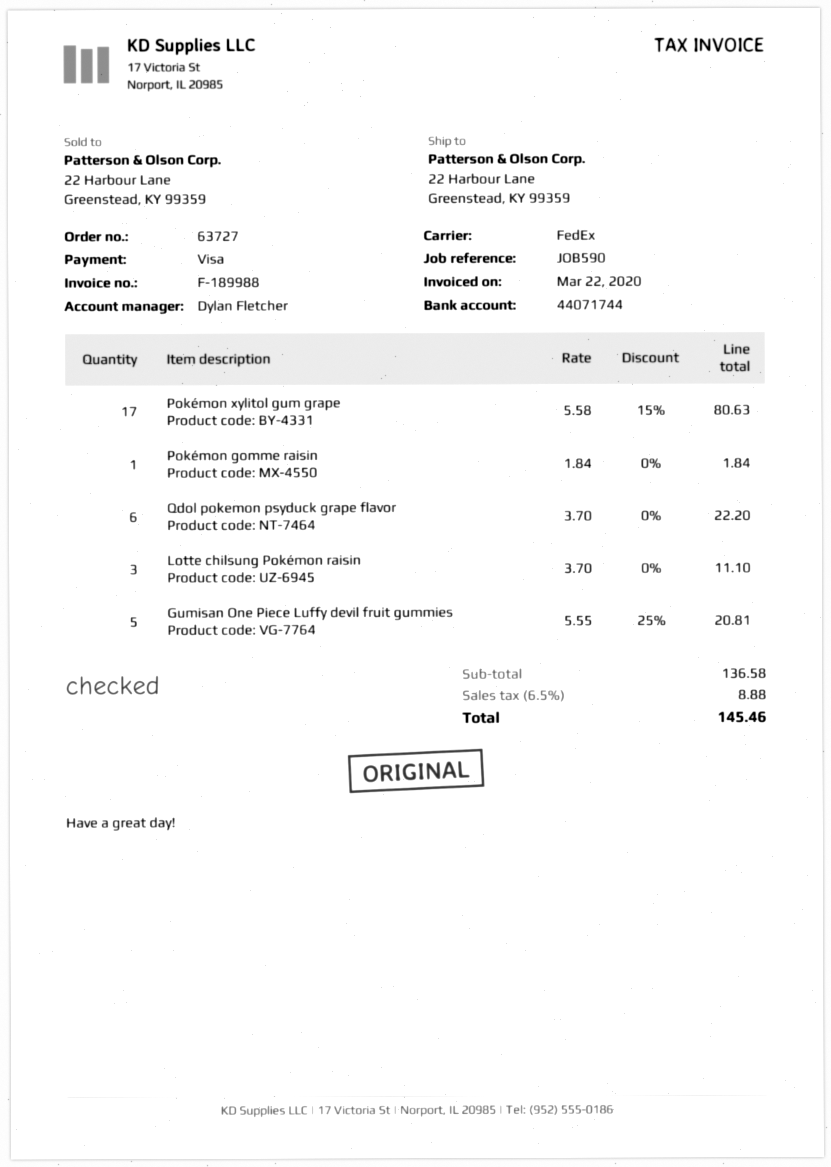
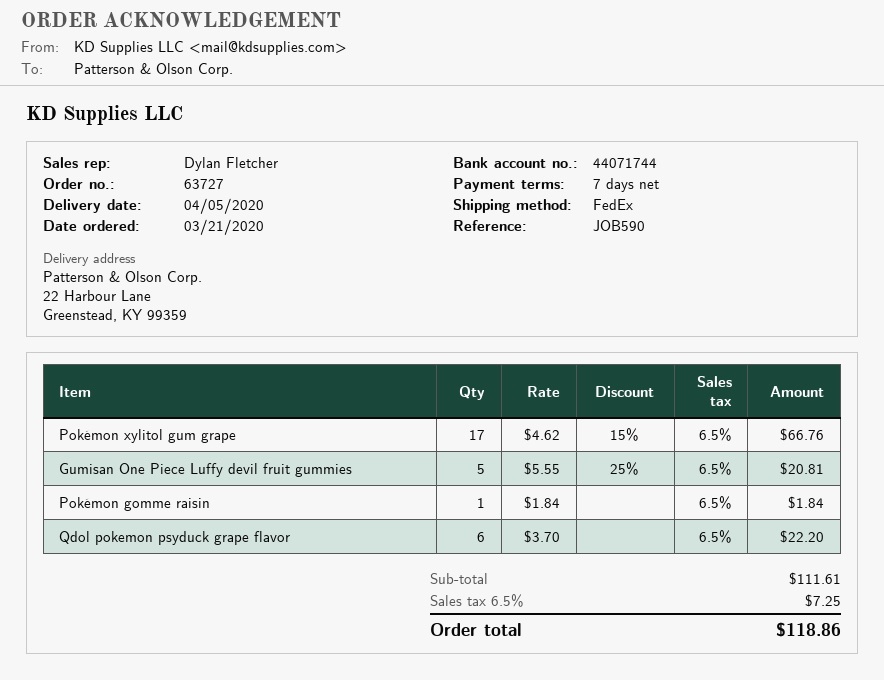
Pokémon xylitol gum grape: 17 x 5.58 - 15% = 80.63 -> 17 x 4.62 - 15% = 66.76
Lotte chilsung Pokémon raisin: 3 x 3.70 = 11.10 -> none
subtotal: 136.58 -> 111.61
tax: 6.5% = 8.88 -> 6.5% = 7.25
total: 145.46 -> 118.86

